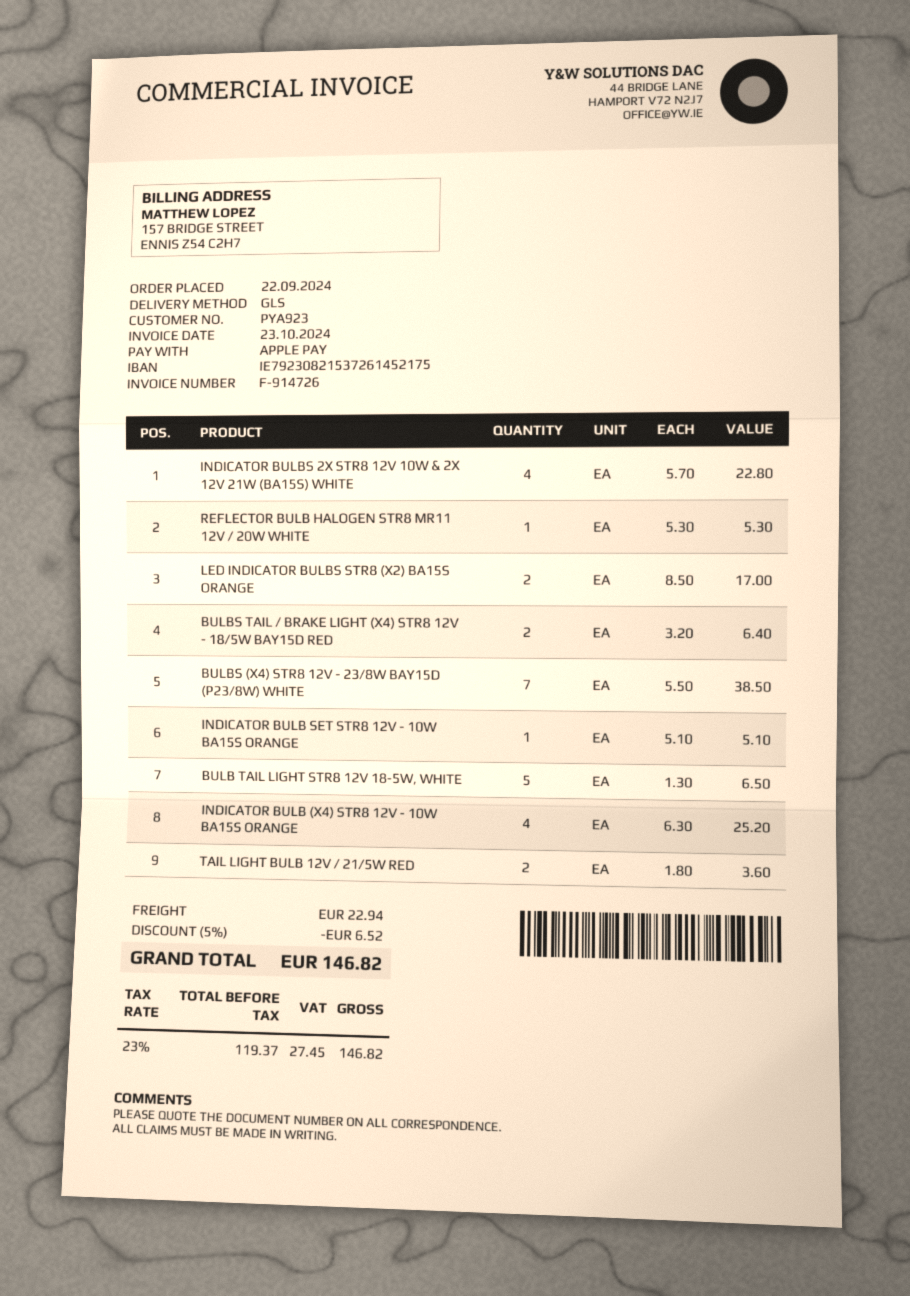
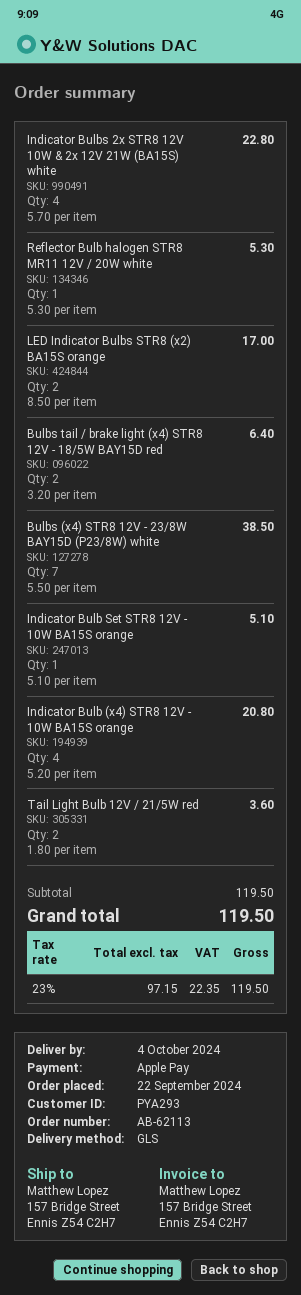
customer number: PYA923 -> PYA293
BULB TAIL LIGHT STR8 12V 18-5W, WHITE: 5 x 1.30 = 6.50 -> none
INDICATOR BULB (X4) STR8 12V - 10W BA15S ORANGE: 4 x 6.30 = 25.20 -> 4 x 5.20 = 20.80
discount: 5% = 6.52 -> none
shipping: 22.94 -> none
net: 119.37 -> 97.15
tax: 23% = 27.45 -> 23% = 22.35
total: 146.82 -> 119.50

